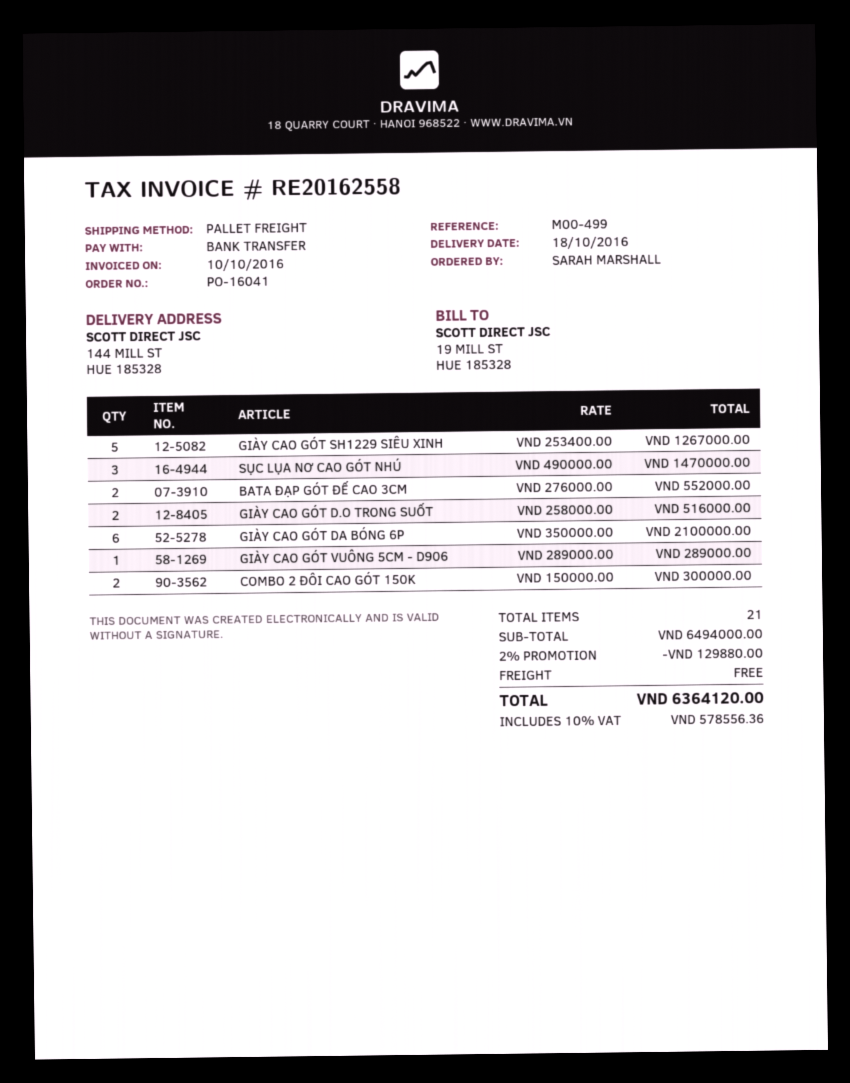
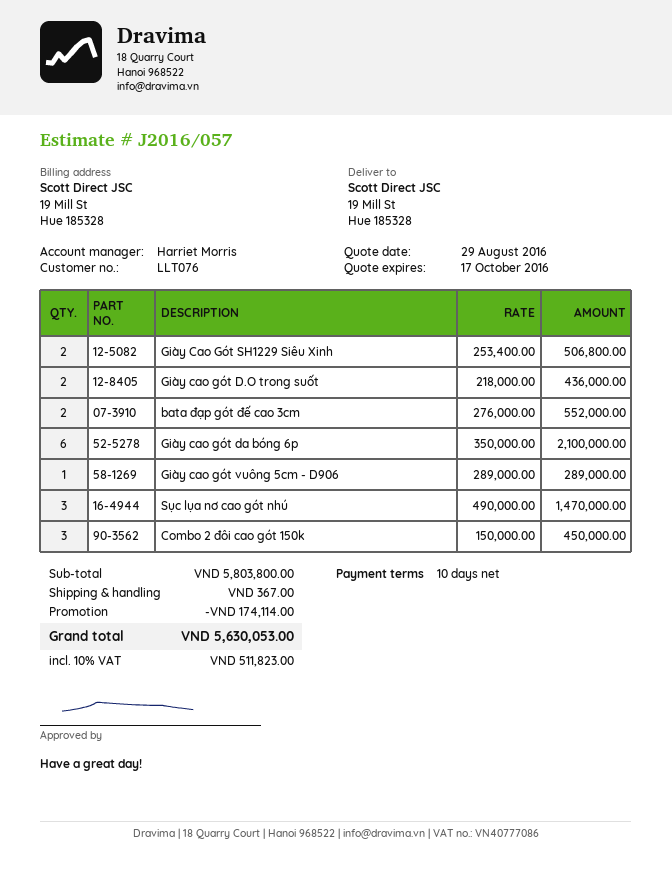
ship to: 144 MILL ST, HUE 185328 -> 19 Mill St, Hue 185328
GIÀY CAO GÓT SH1229 SIÊU XINH: 5 x 253400.00 = 1267000.00 -> 2 x 253400.00 = 506800.00
GIÀY CAO GÓT D.O TRONG SUỐT: 2 x 258000.00 = 516000.00 -> 2 x 218000.00 = 436000.00
COMBO 2 ĐÔI CAO GÓT 150K: 2 x 150000.00 = 300000.00 -> 3 x 150000.00 = 450000.00
subtotal: 6494000.00 -> 5803800.00
discount: 129880.00 -> 174114.00
shipping: 0.00 -> 367.00
tax: 10% = 578556.36 -> 10% = 511823.00
total: 6364120.00 -> 5630053.00

